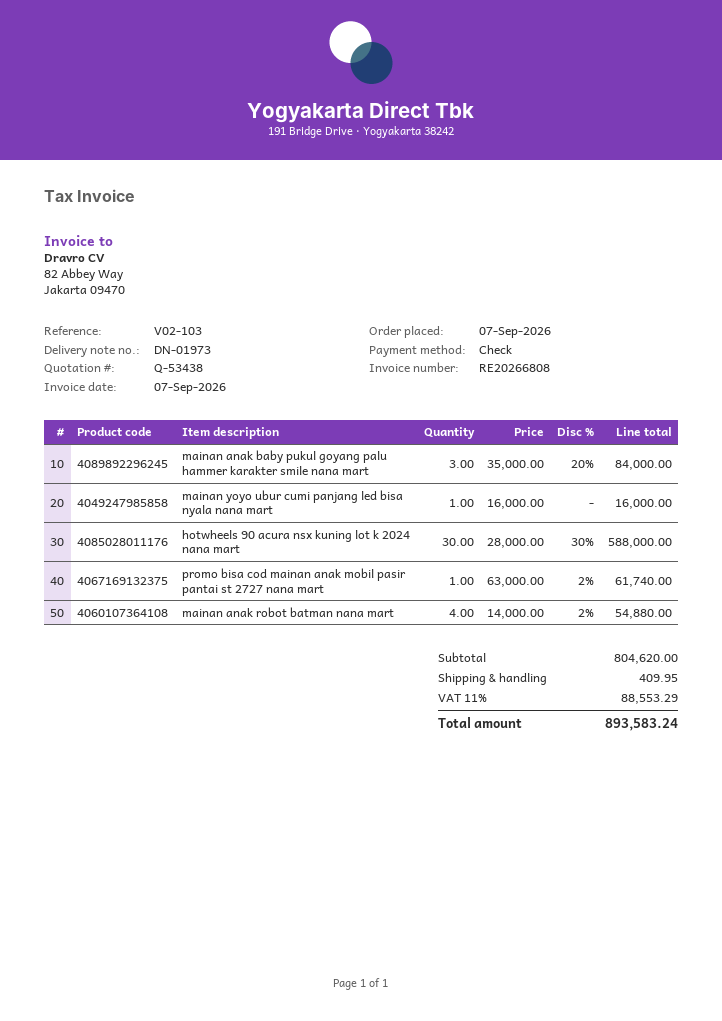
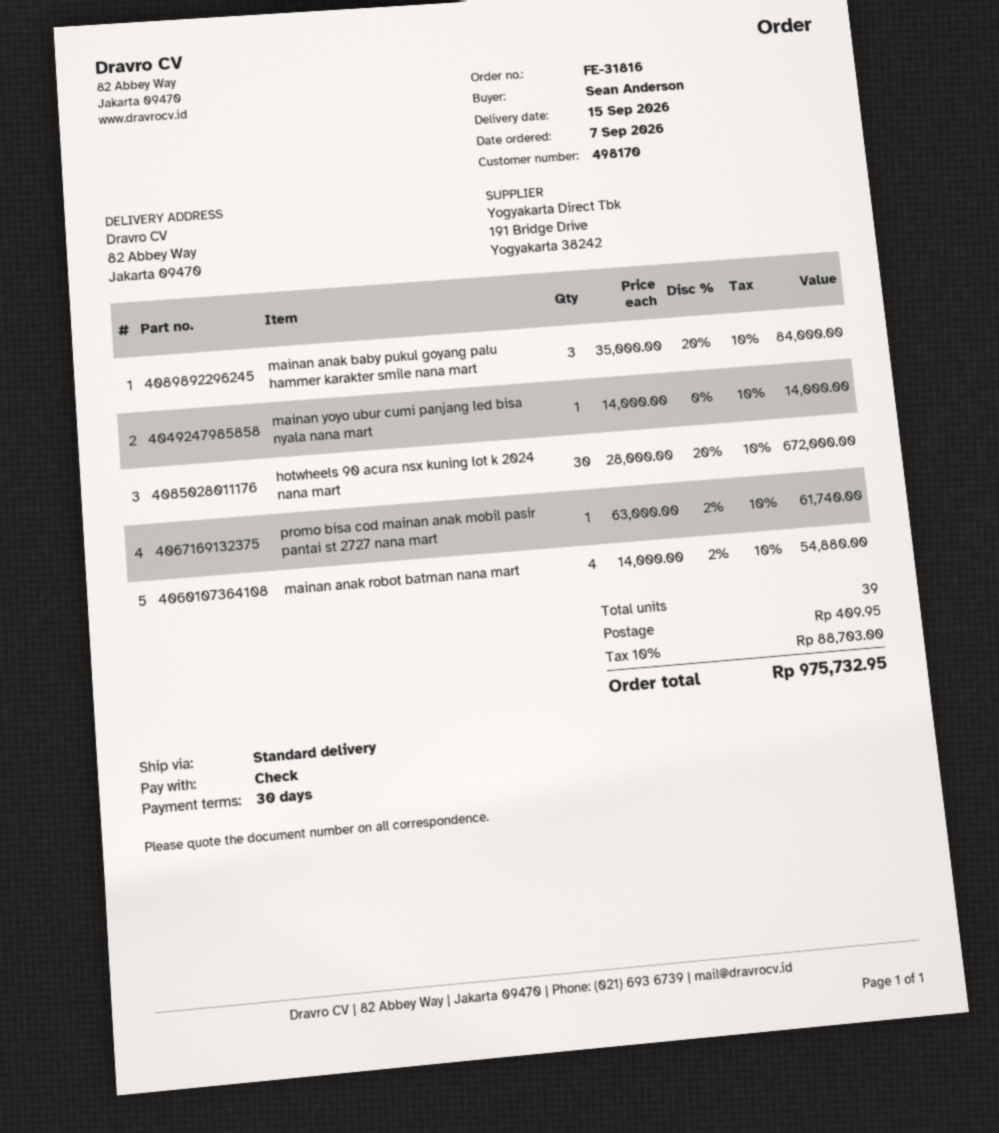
mainan yoyo ubur cumi panjang led bisa nyala nana mart: 1 x 16000.00 = 16000.00 -> 1 x 14000.00 = 14000.00
hotwheels 90 acura nsx kuning lot k 2024 nana mart: 30 x 28000.00 - 30% = 588000.00 -> 30 x 28000.00 - 20% = 672000.00
tax: 11% = 88553.29 -> 10% = 88703.00
total: 893583.24 -> 975732.95

